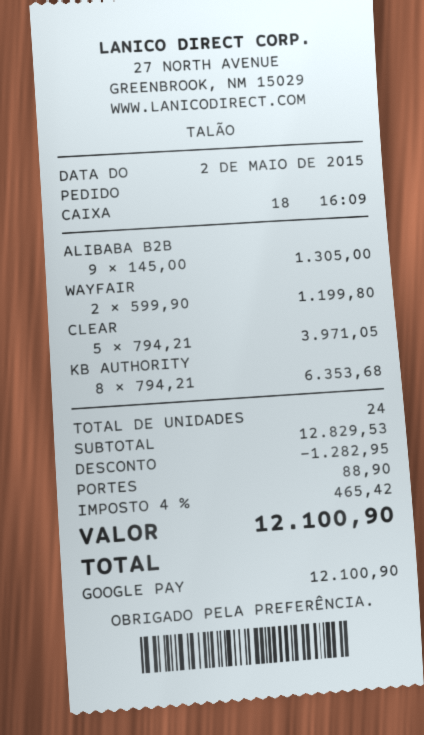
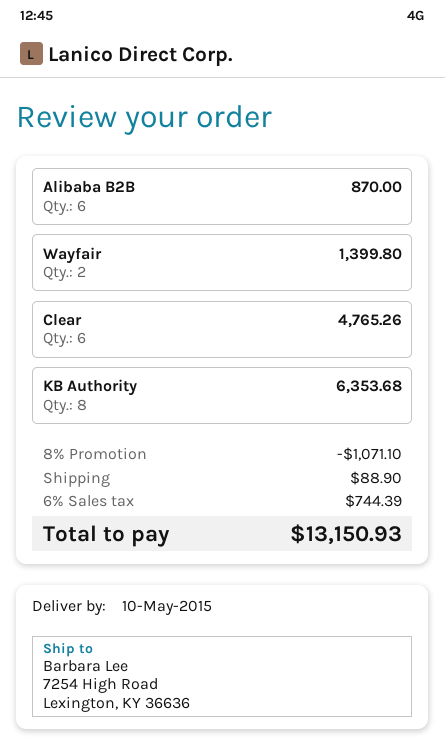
ALIBABA B2B: 9 for 1305.00 -> 6 for 870.00
WAYFAIR: 2 for 1199.80 -> 2 for 1399.80
CLEAR: 5 for 3971.05 -> 6 for 4765.26
discount: 1282.95 -> 1071.10
tax: 4% = 465.42 -> 6% = 744.39
total: 12100.90 -> 13150.93

